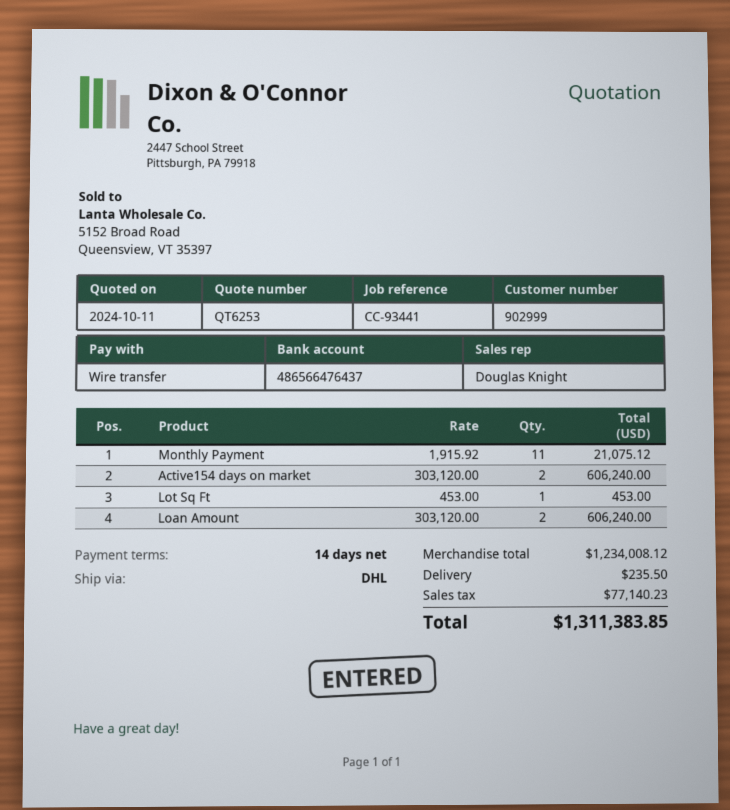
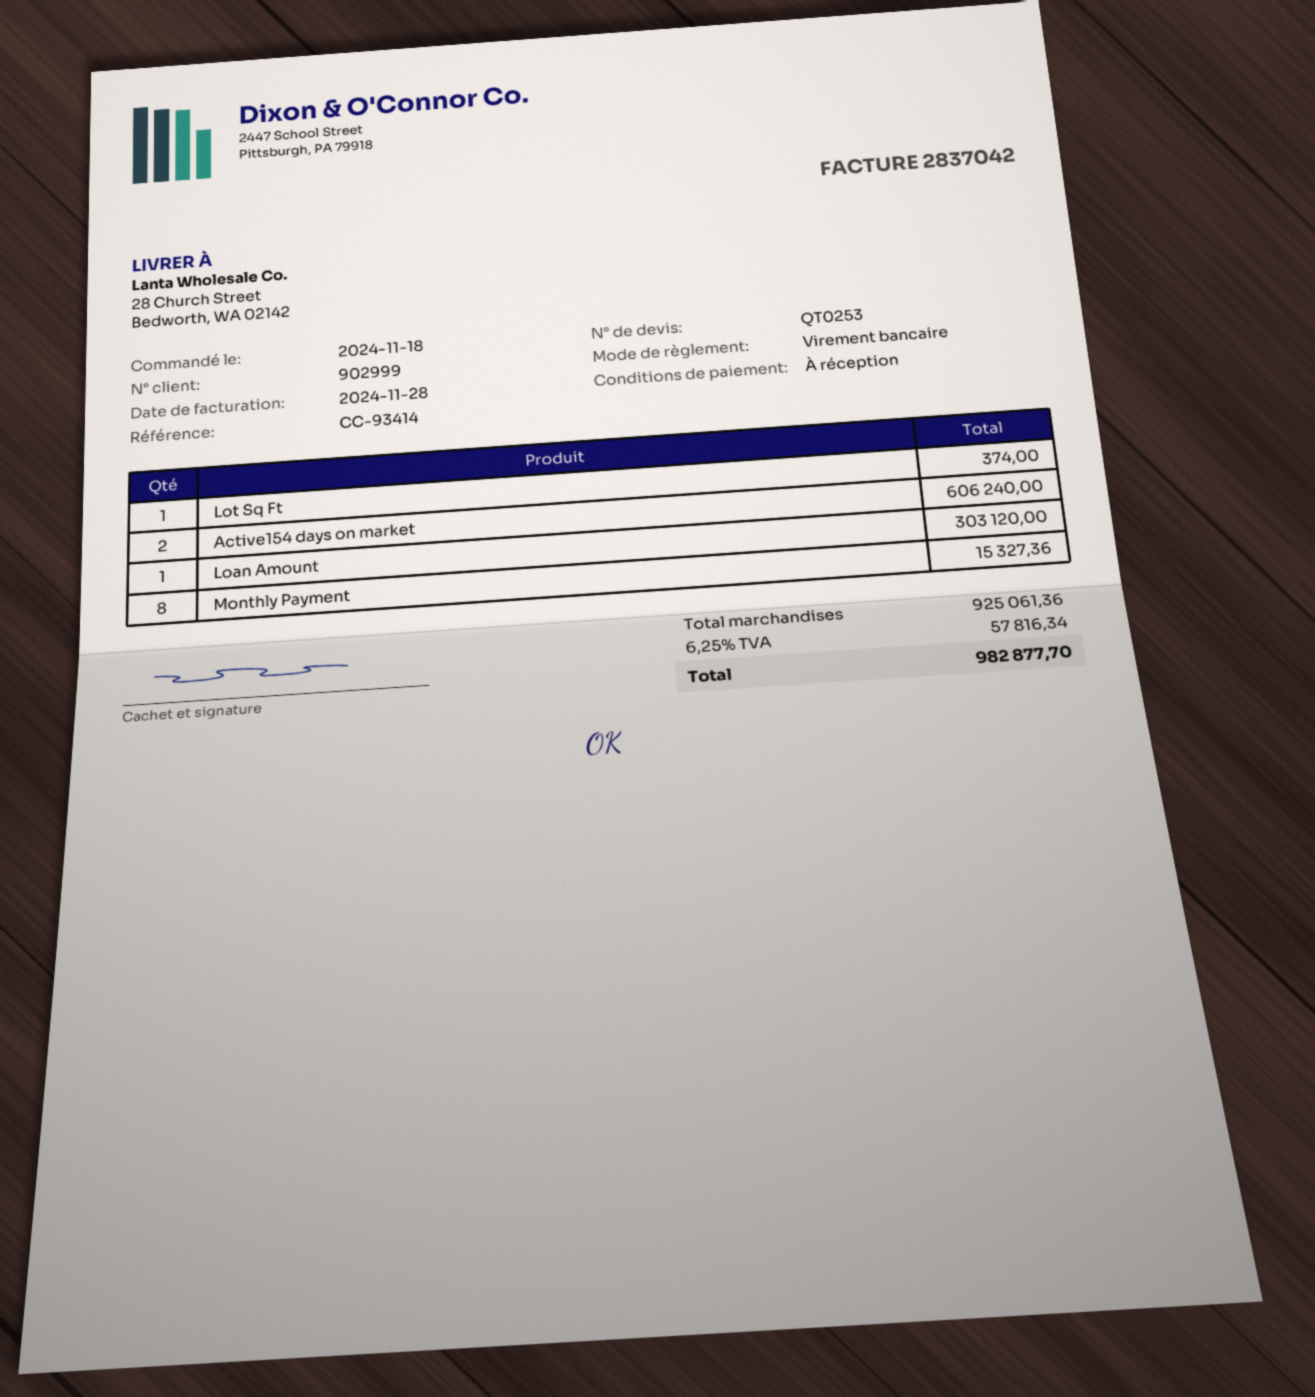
quote number: QT6253 -> QT0253
payment terms: 14 days -> on receipt
reference: CC-93441 -> CC-93414
Monthly Payment: 11 for 21075.12 -> 8 for 15327.36
Lot Sq Ft: 1 for 453.00 -> 1 for 374.00
Loan Amount: 2 for 606240.00 -> 1 for 303120.00
subtotal: 1234008.12 -> 925061.36
shipping: 235.50 -> none
tax: 77140.23 -> 57816.34
total: 1311383.85 -> 982877.70

